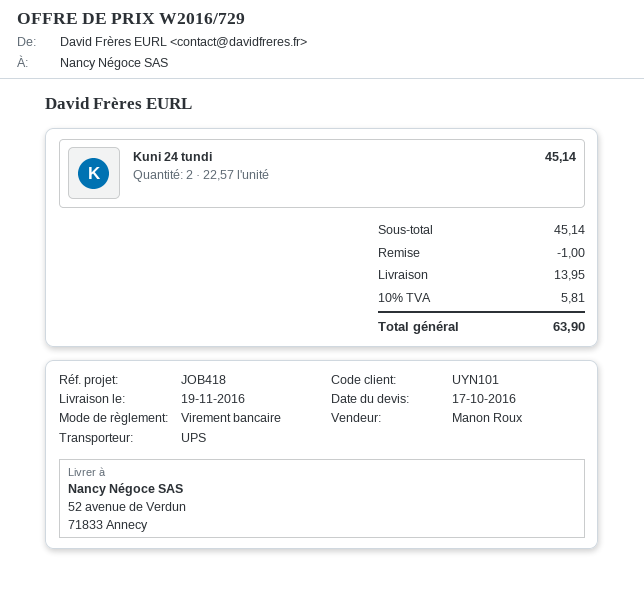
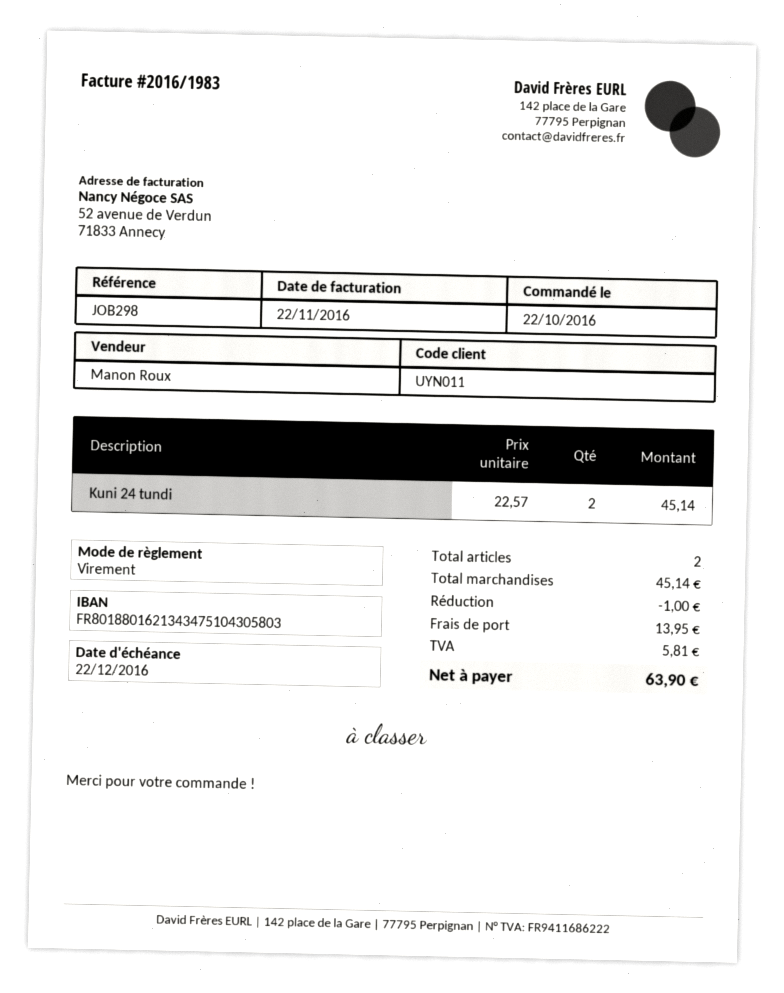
customer number: UYN101 -> UYN011
reference: JOB418 -> JOB298

